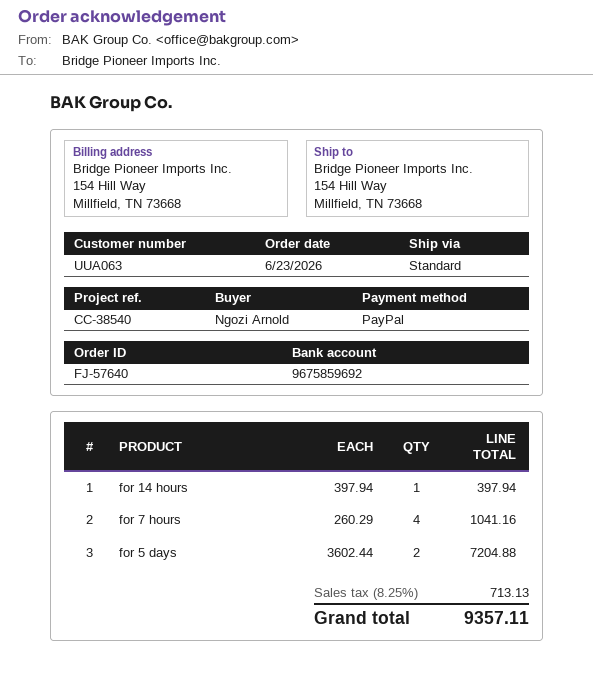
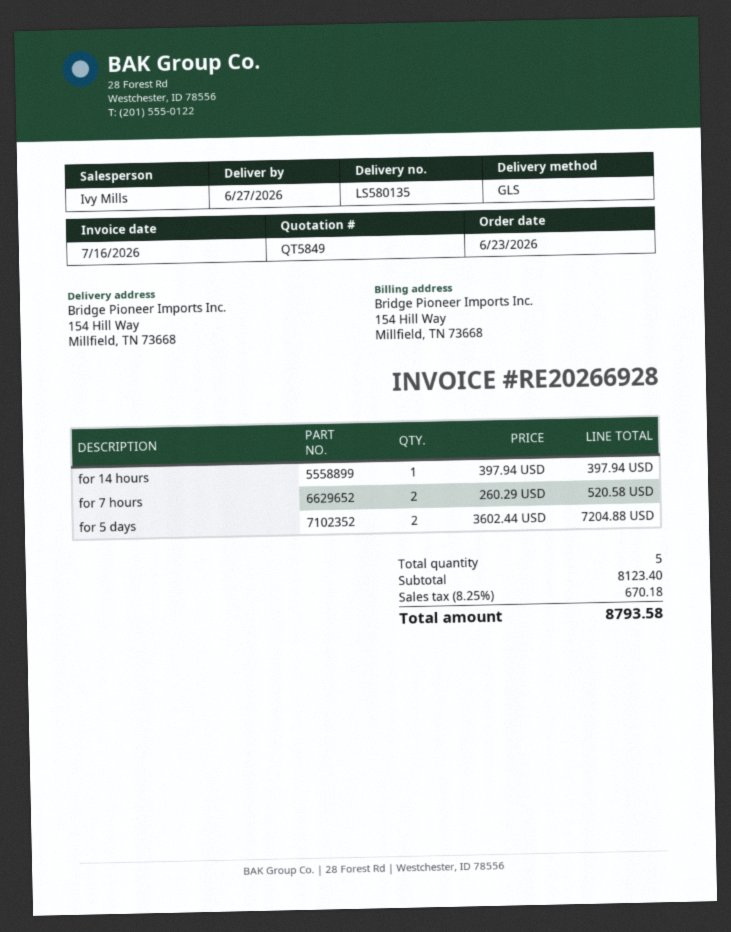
shipping method: standard -> GLS
for 7 hours: 4 x 260.29 = 1041.16 -> 2 x 260.29 = 520.58
tax: 8.25% = 713.13 -> 8.25% = 670.18
total: 9357.11 -> 8793.58

